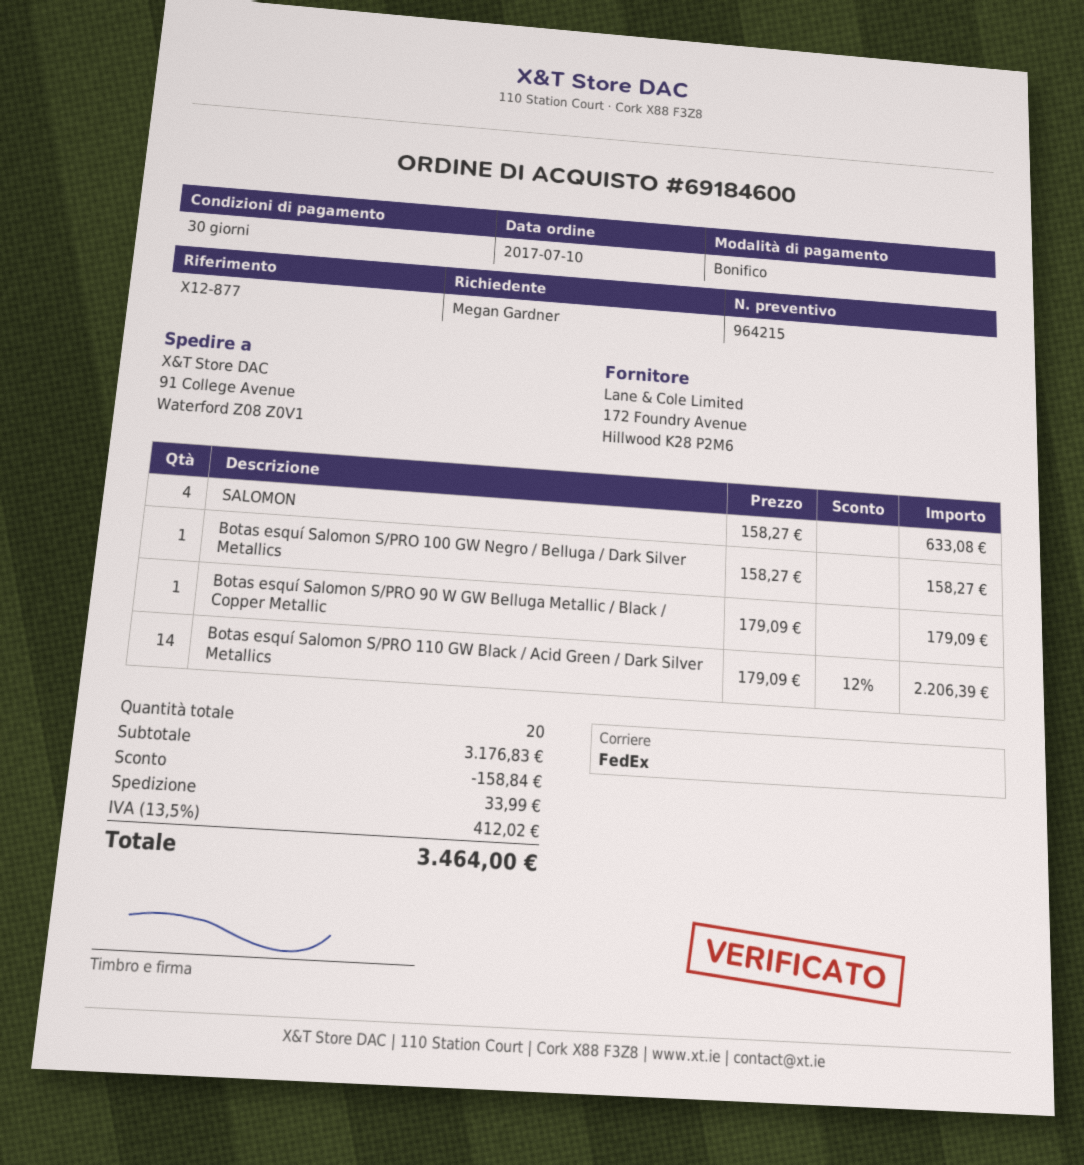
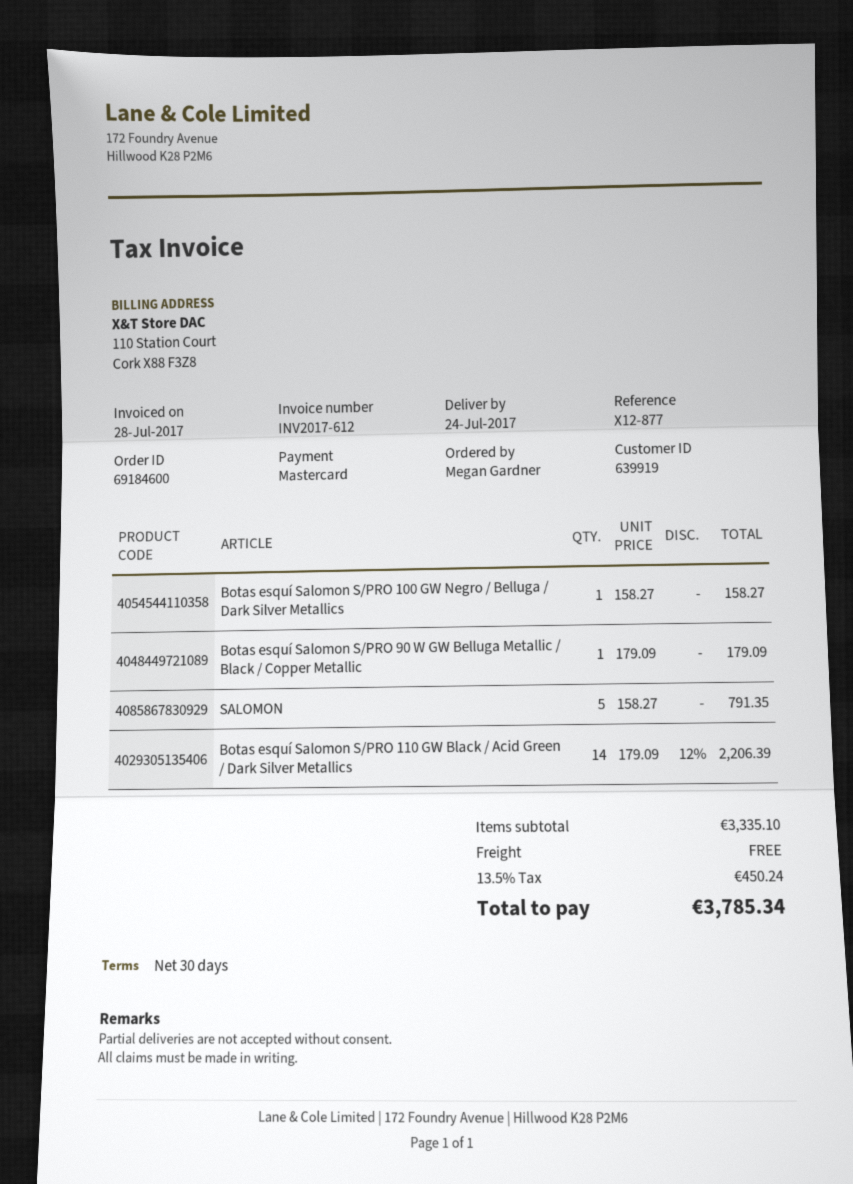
payment method: bank transfer -> Mastercard
SALOMON: 4 x 158.27 = 633.08 -> 5 x 158.27 = 791.35
subtotal: 3176.83 -> 3335.10
discount: 158.84 -> none
shipping: 33.99 -> 0.00
tax: 13.5% = 412.02 -> 13.5% = 450.24
total: 3464.00 -> 3785.34

